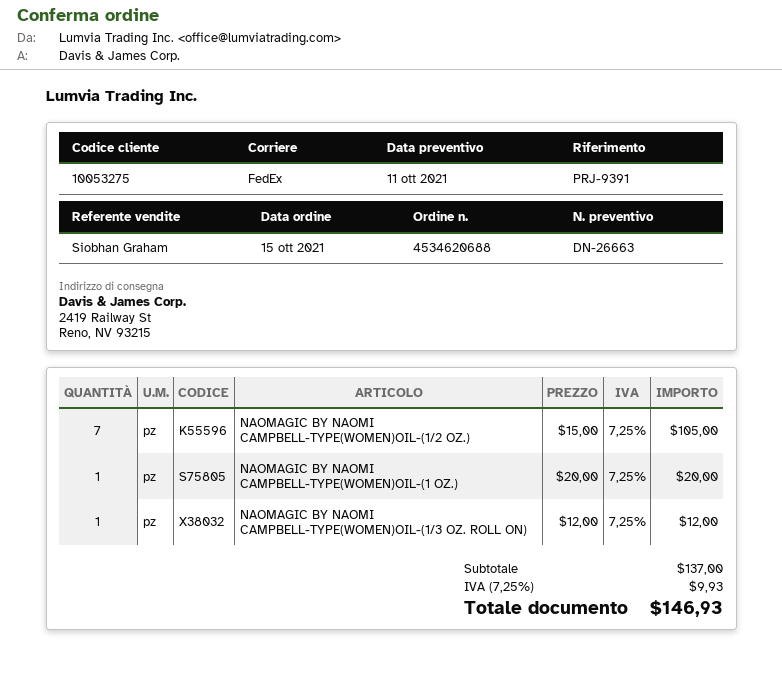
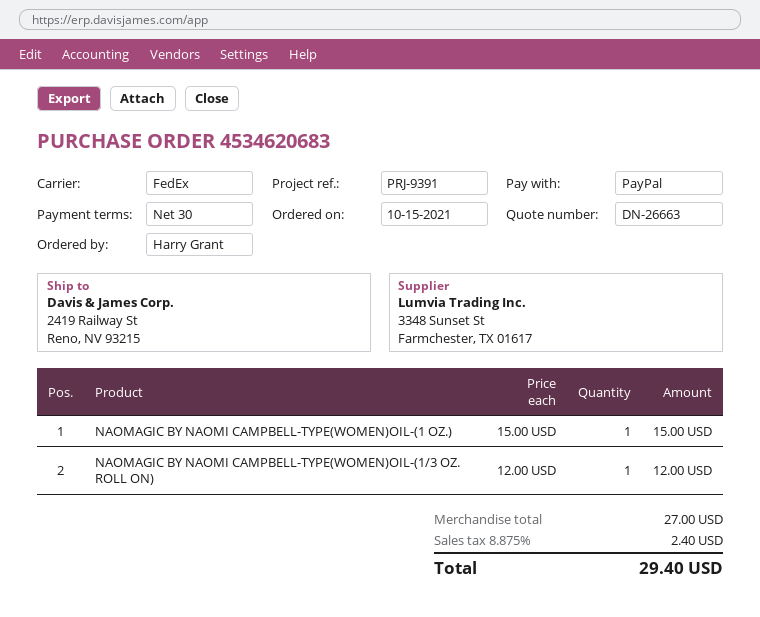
order number: 4534620688 -> 4534620683
NAOMAGIC BY NAOMI CAMPBELL-TYPE(WOMEN)OIL-(1/2 OZ.): 7 x 15.00 = 105.00 -> none
NAOMAGIC BY NAOMI CAMPBELL-TYPE(WOMEN)OIL-(1 OZ.): 1 x 20.00 = 20.00 -> 1 x 15.00 = 15.00
subtotal: 137.00 -> 27.00
tax: 7.25% = 9.93 -> 8.875% = 2.40
total: 146.93 -> 29.40

